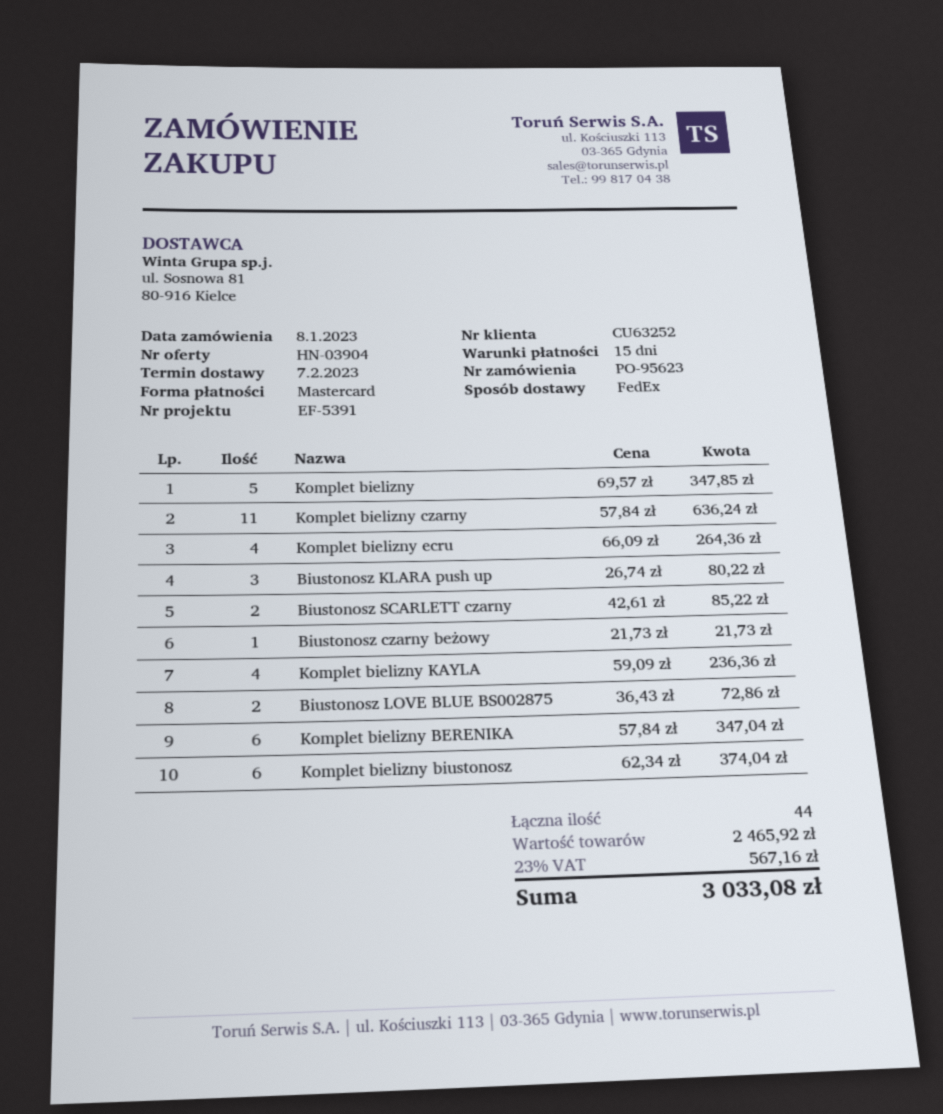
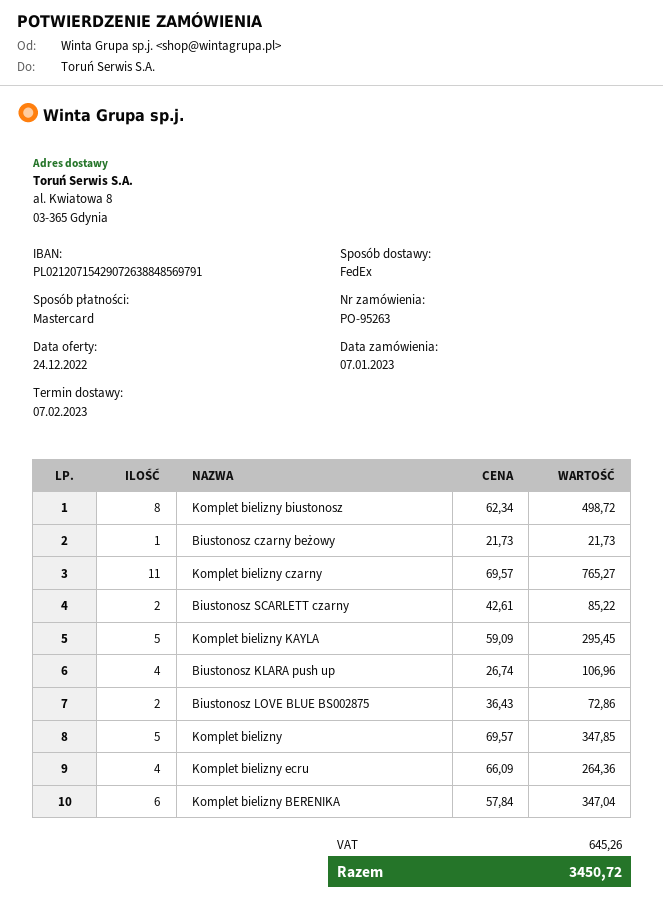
order number: PO-95623 -> PO-95263
order date: 2023-01-08 -> 2023-01-07
Komplet bielizny czarny: 11 x 57.84 = 636.24 -> 11 x 69.57 = 765.27
Biustonosz KLARA push up: 3 x 26.74 = 80.22 -> 4 x 26.74 = 106.96
Komplet bielizny KAYLA: 4 x 59.09 = 236.36 -> 5 x 59.09 = 295.45
Komplet bielizny biustonosz: 6 x 62.34 = 374.04 -> 8 x 62.34 = 498.72
tax: 567.16 -> 645.26
total: 3033.08 -> 3450.72

